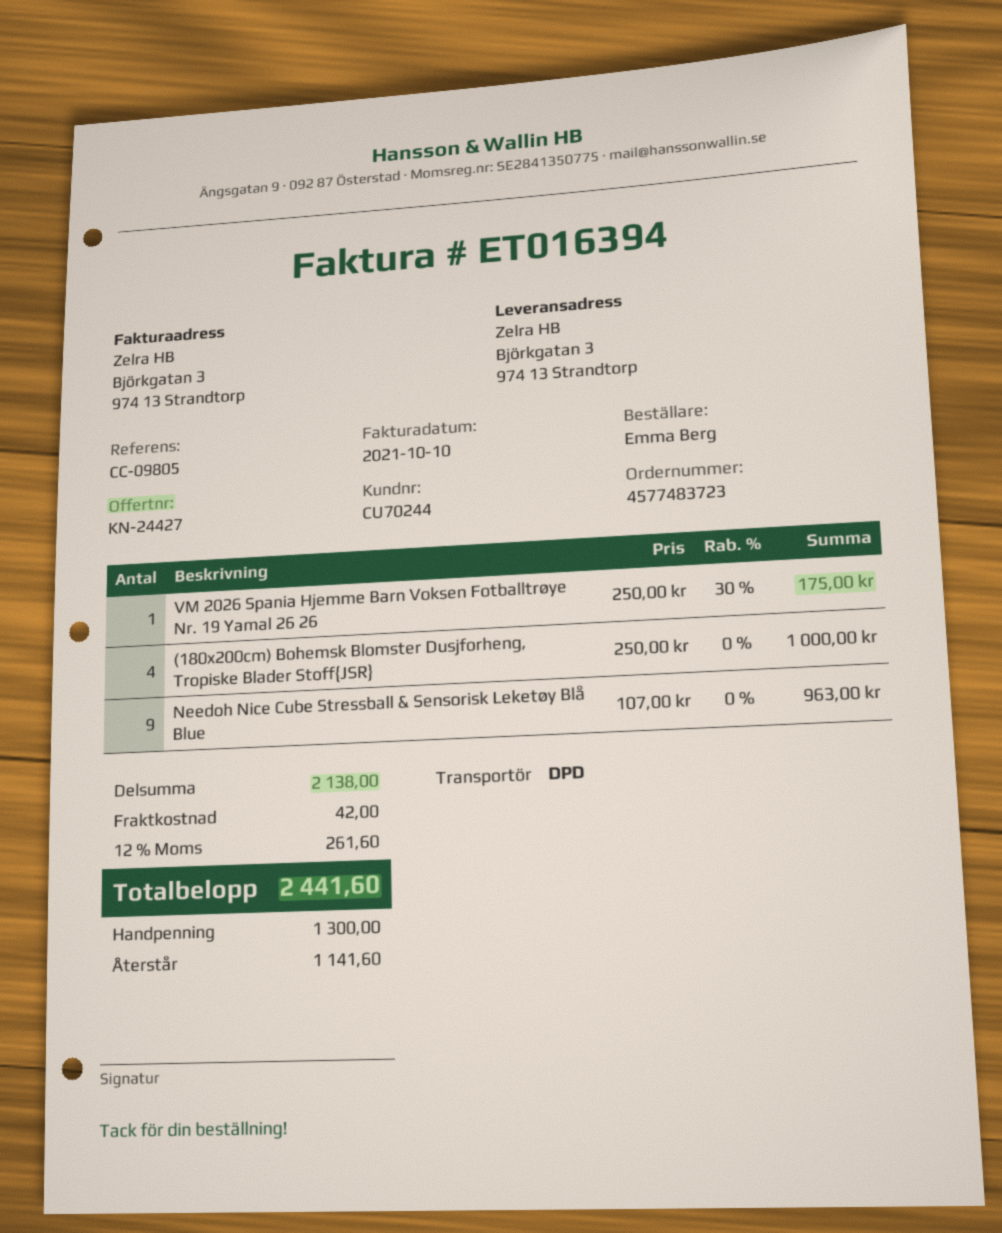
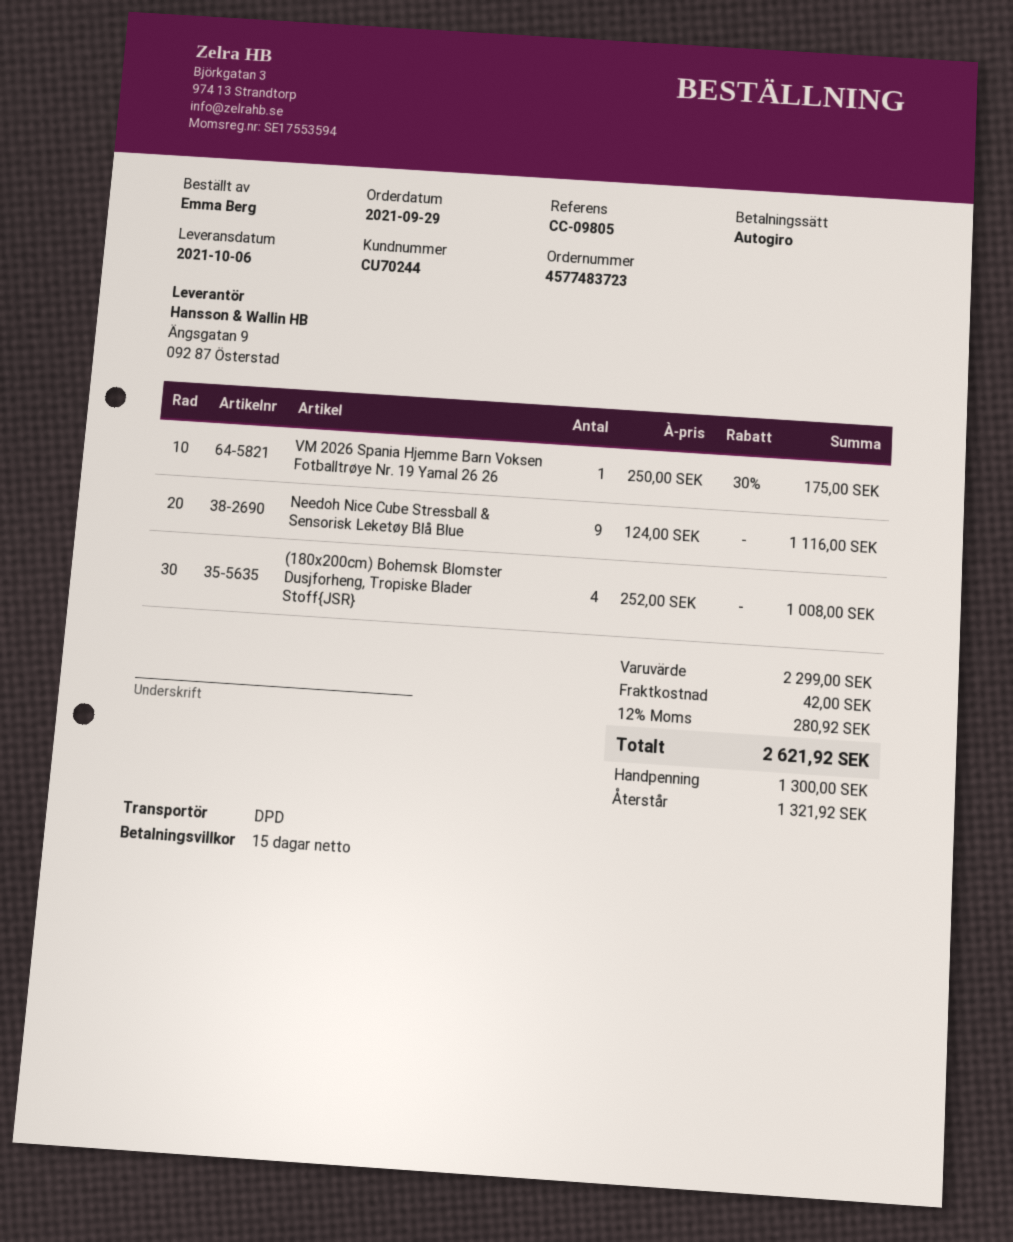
(180x200cm) Bohemsk Blomster Dusjforheng, Tropiske Blader Stoff{JSR}: 4 x 250.00 = 1000.00 -> 4 x 252.00 = 1008.00
Needoh Nice Cube Stressball & Sensorisk Leketøy Blå Blue: 9 x 107.00 = 963.00 -> 9 x 124.00 = 1116.00
subtotal: 2138.00 -> 2299.00
tax: 12% = 261.60 -> 12% = 280.92
total: 2441.60 -> 2621.92
balance: 1141.60 -> 1321.92

